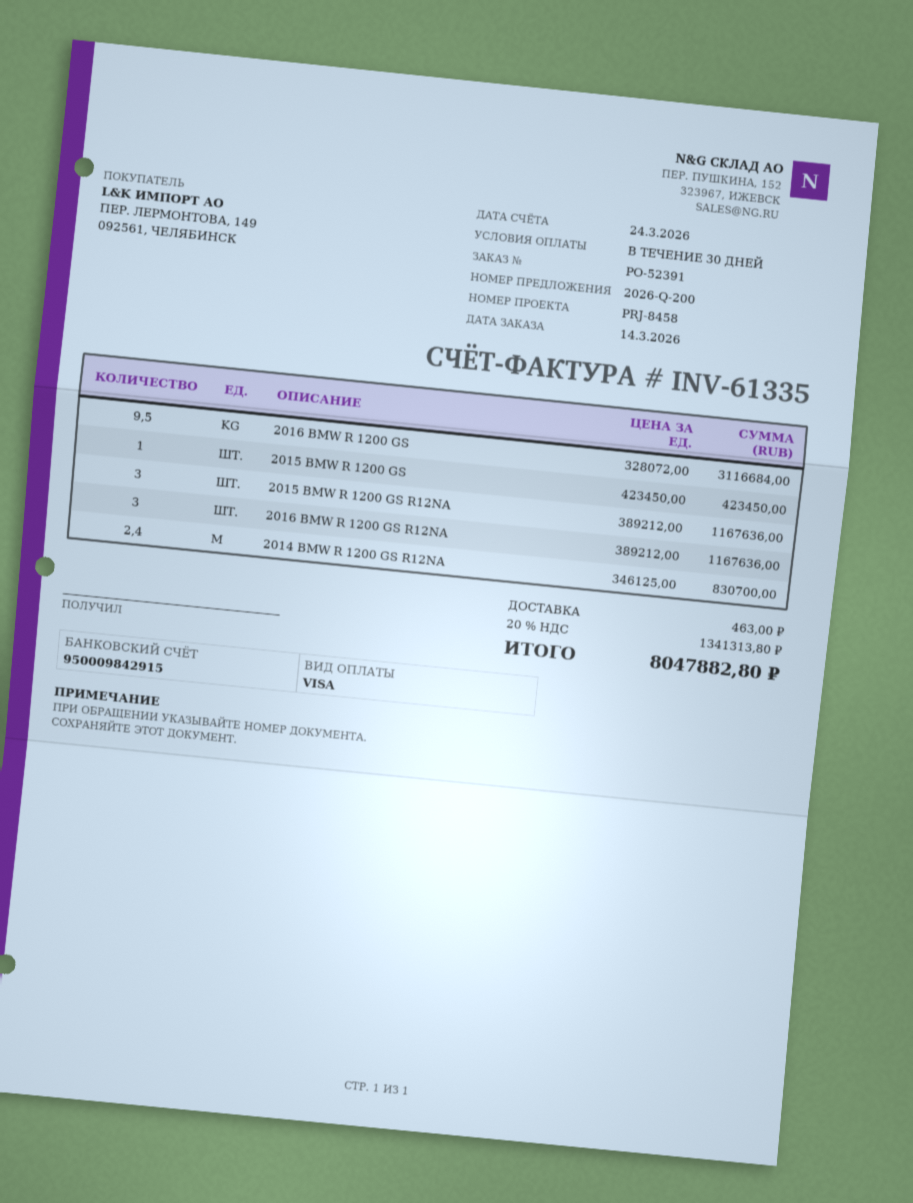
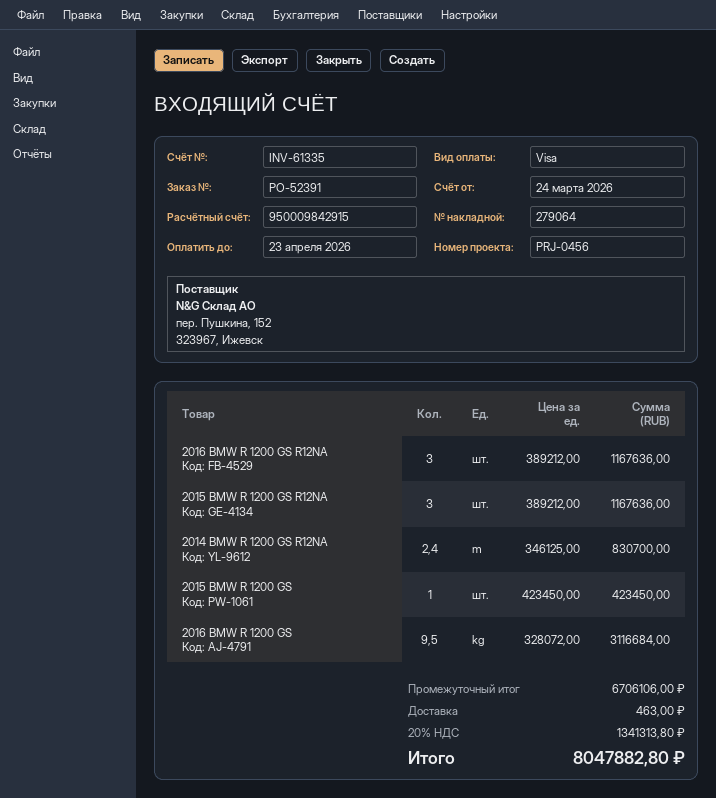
reference: PRJ-8458 -> PRJ-0456

